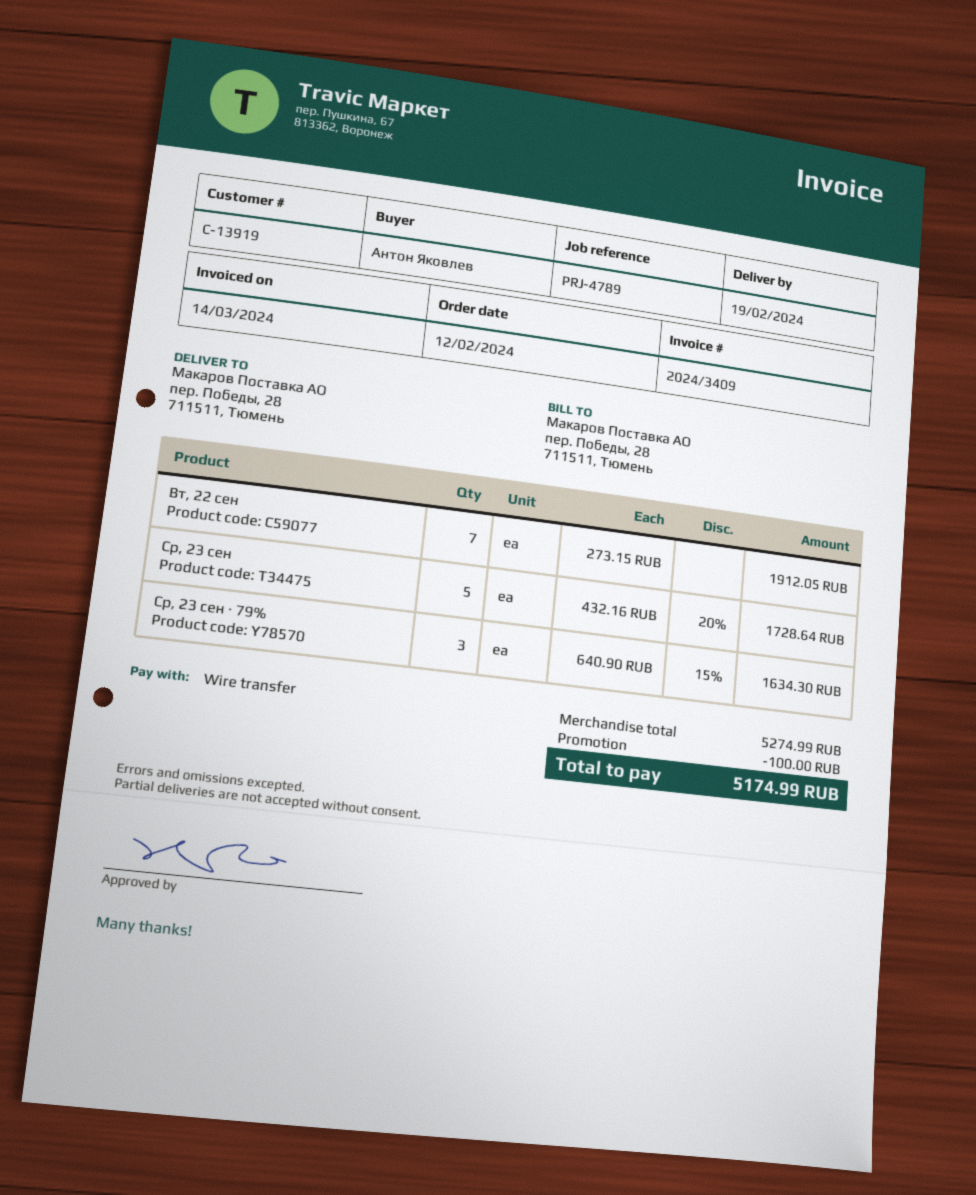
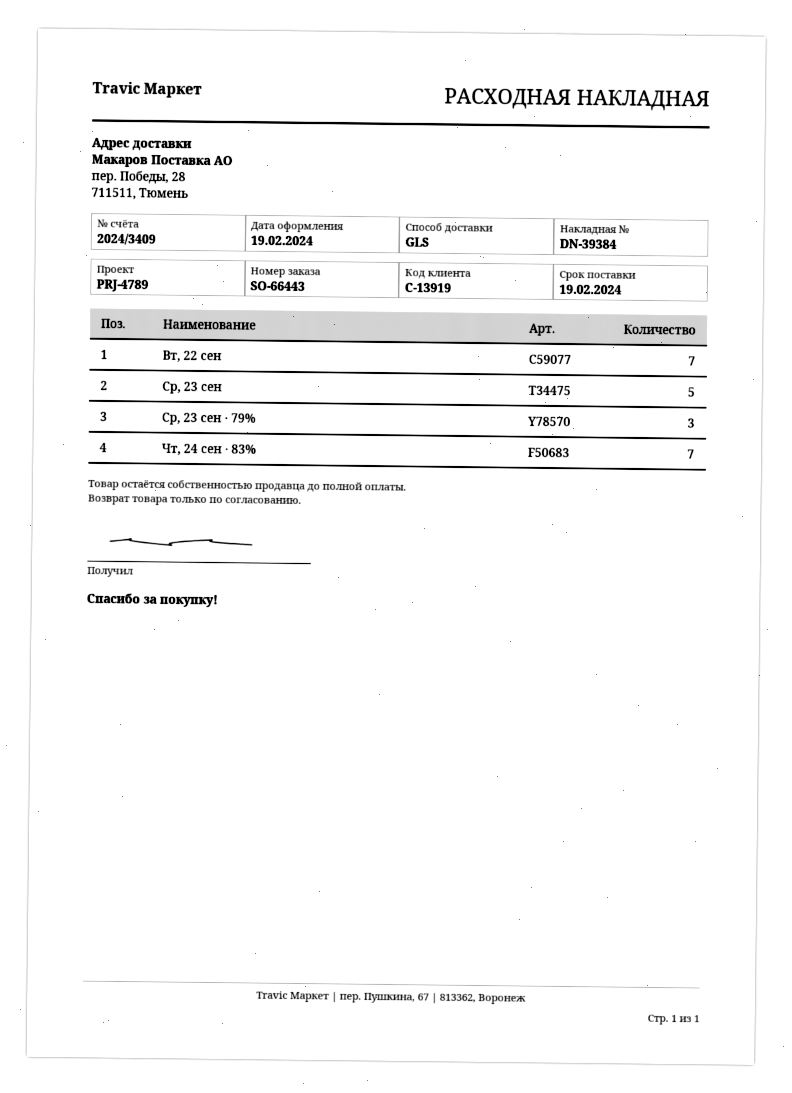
order date: 2024-02-12 -> 2024-02-19
Чт, 24 сен · 83%: none -> 7

